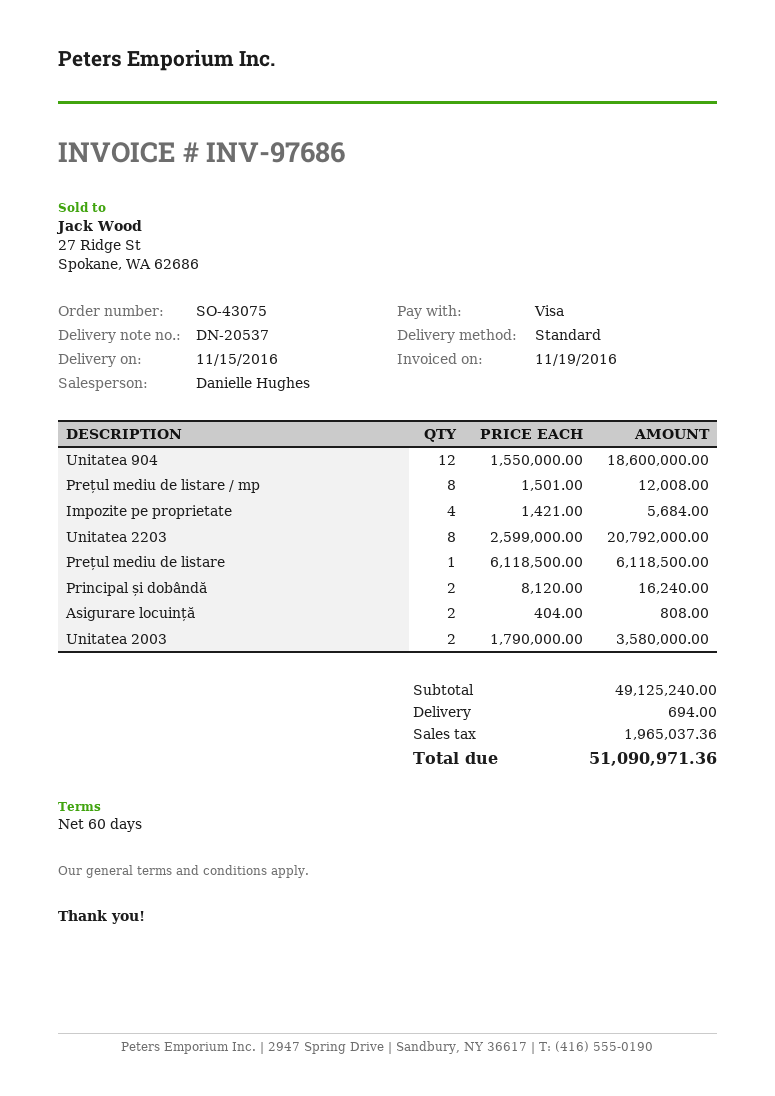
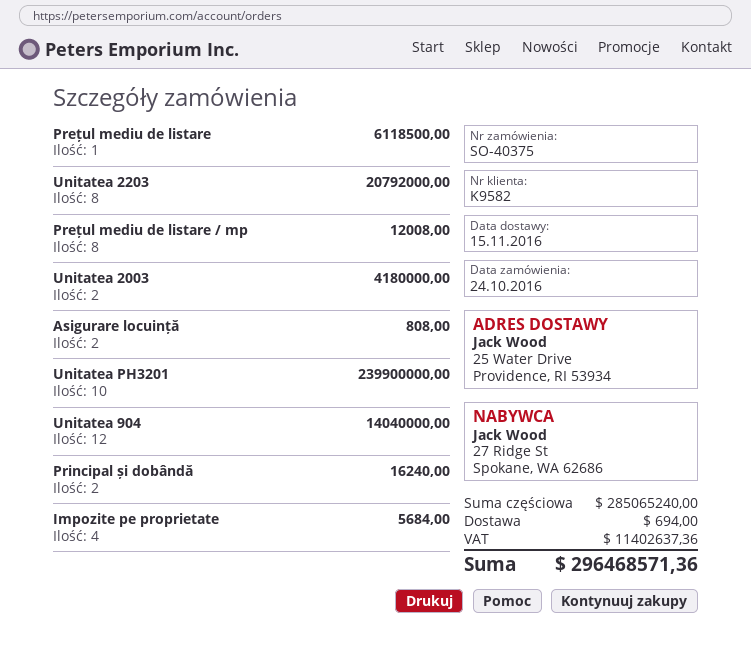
order number: SO-43075 -> SO-40375
Unitatea 904: 12 for 18600000.00 -> 12 for 14040000.00
Unitatea 2003: 2 for 3580000.00 -> 2 for 4180000.00
Unitatea PH3201: none -> 10 for 239900000.00
subtotal: 49125240.00 -> 285065240.00
tax: 1965037.36 -> 11402637.36
total: 51090971.36 -> 296468571.36

